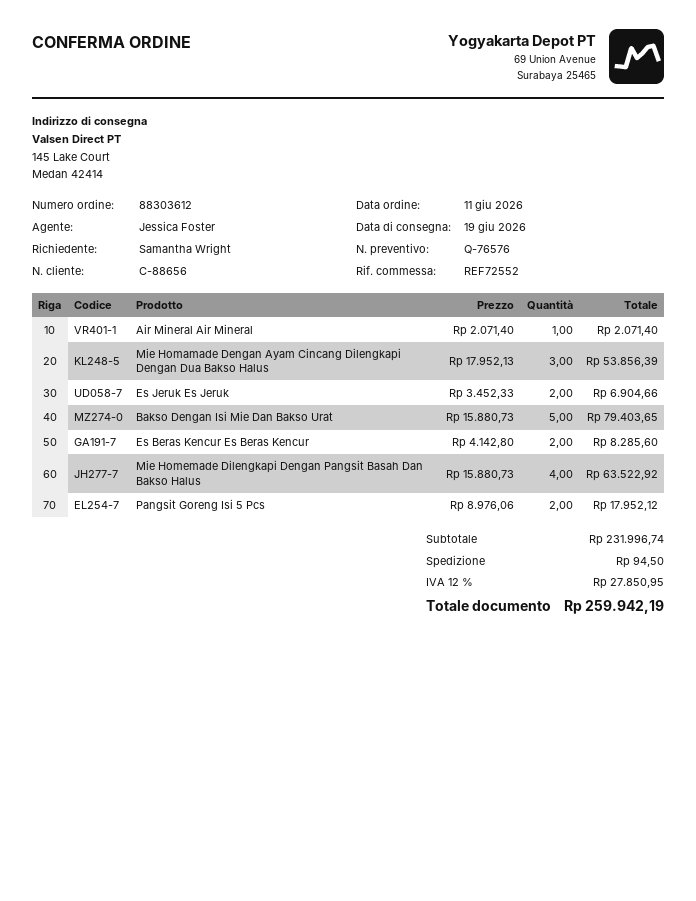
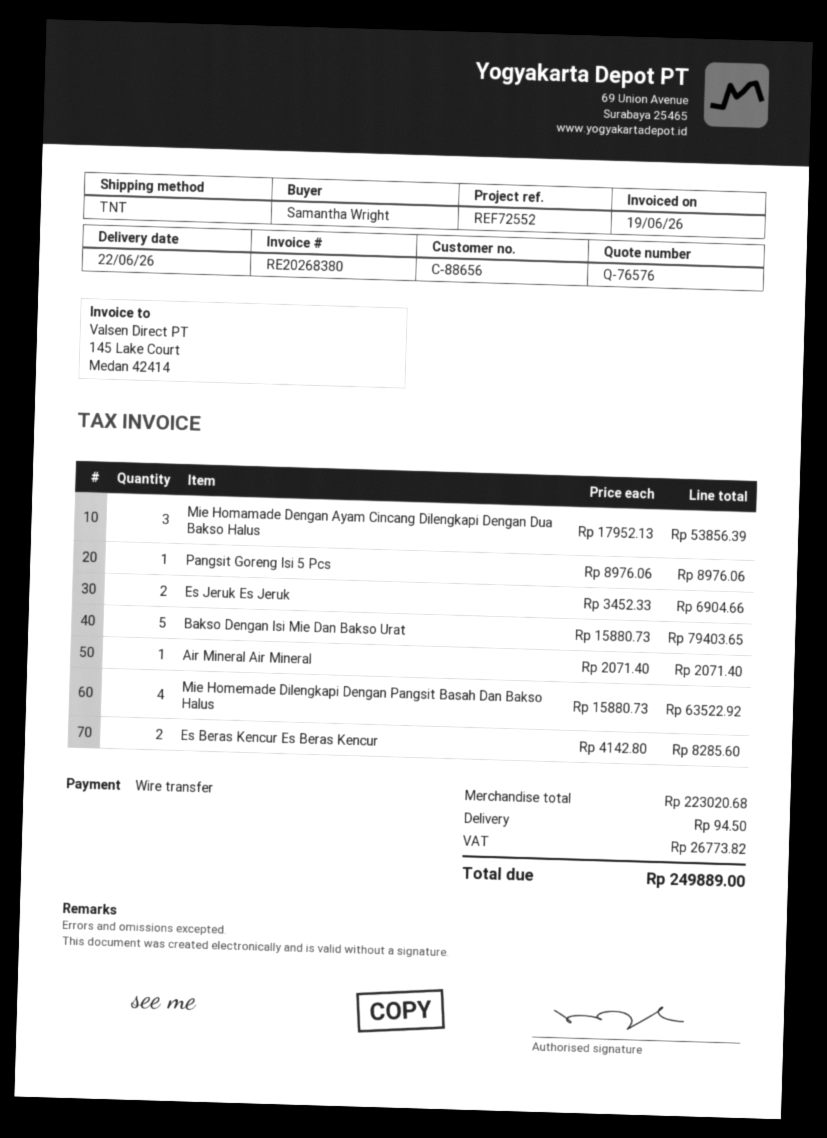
delivery date: 2026-06-19 -> 2026-06-22
Pangsit Goreng Isi 5 Pcs: 2 x 8976.06 = 17952.12 -> 1 x 8976.06 = 8976.06
subtotal: 231996.74 -> 223020.68
tax: 27850.95 -> 26773.82
total: 259942.19 -> 249889.00

